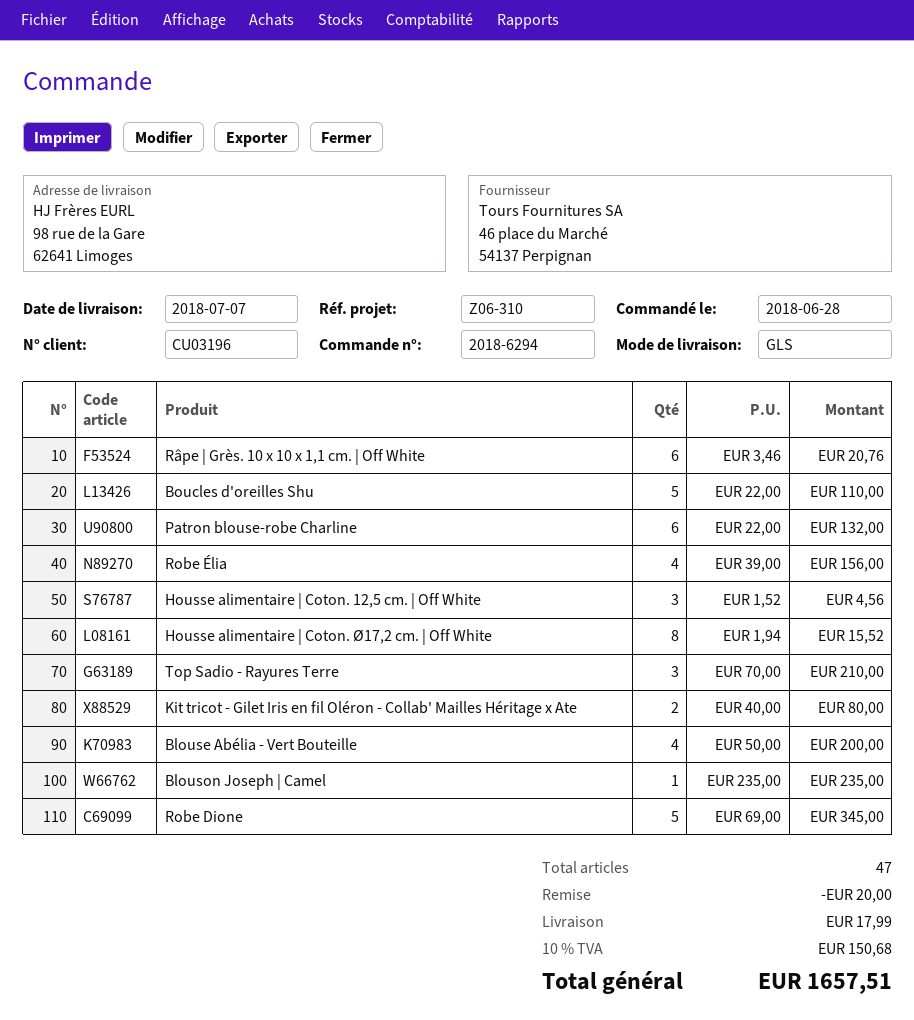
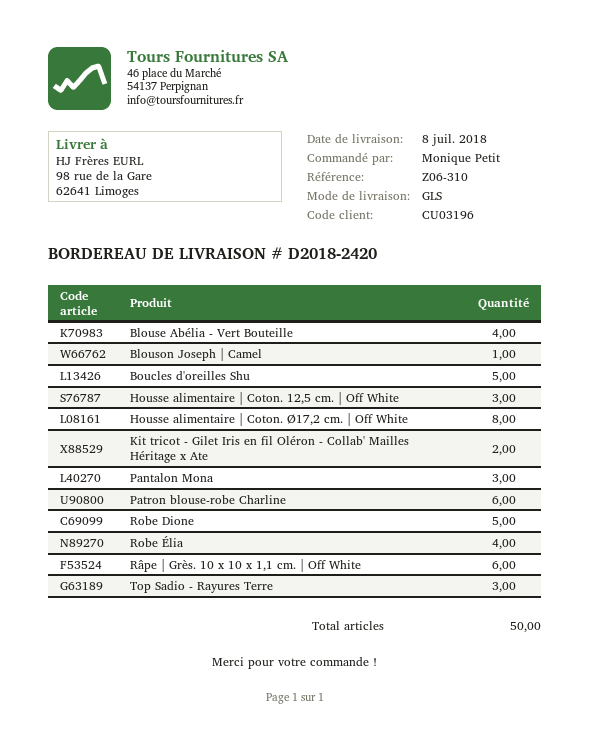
delivery date: 2018-07-07 -> 2018-07-08
Pantalon Mona: none -> 3
total quantity: 47 -> 50

